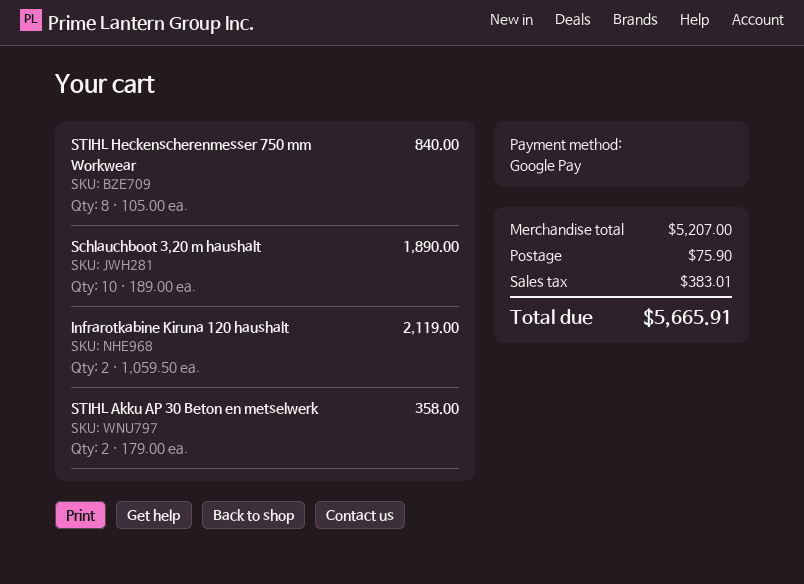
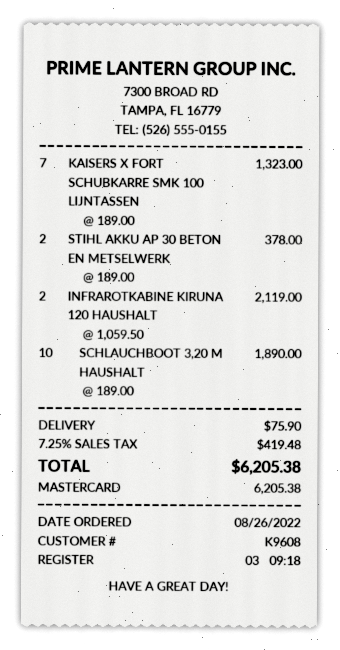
payment method: Google Pay -> Mastercard
STIHL Heckenscherenmesser 750 mm Workwear: 8 x 105.00 = 840.00 -> none
STIHL Akku AP 30 Beton en metselwerk: 2 x 179.00 = 358.00 -> 2 x 189.00 = 378.00
KAISERS X FORT SCHUBKARRE SMK 100 LIJNTASSEN: none -> 7 x 189.00 = 1323.00
tax: 383.01 -> 419.48
total: 5665.91 -> 6205.38

